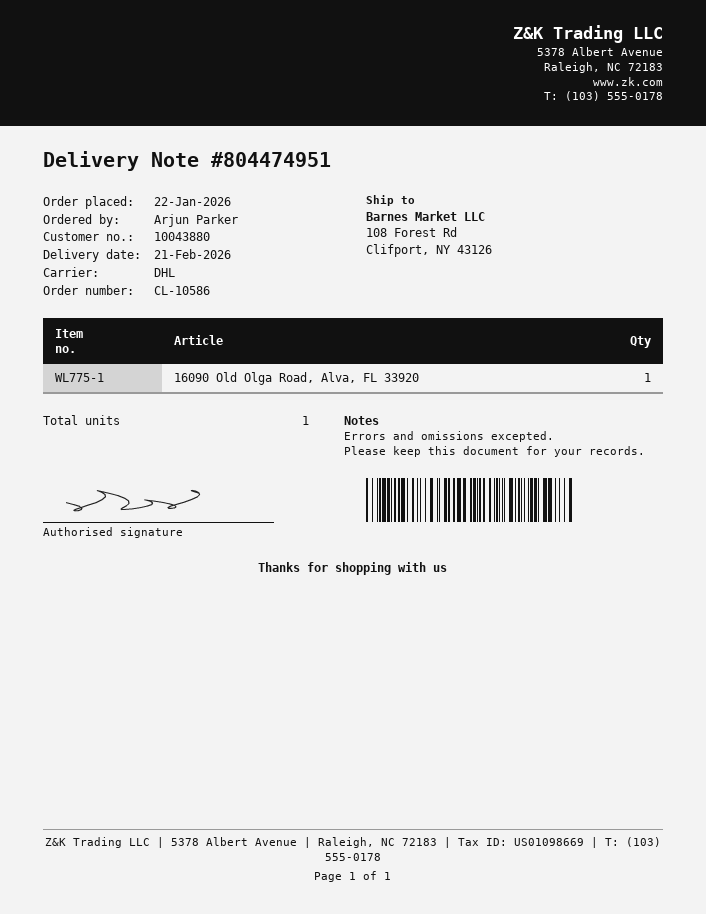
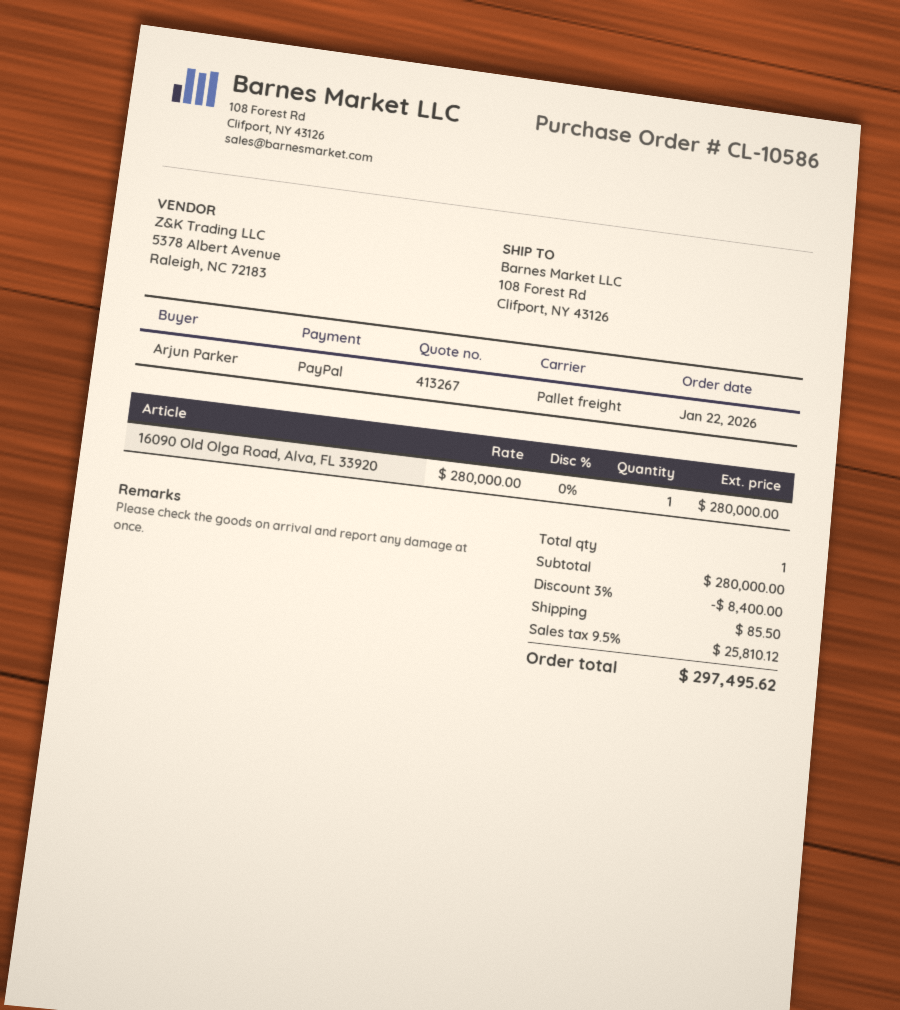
shipping method: DHL -> pallet freight

